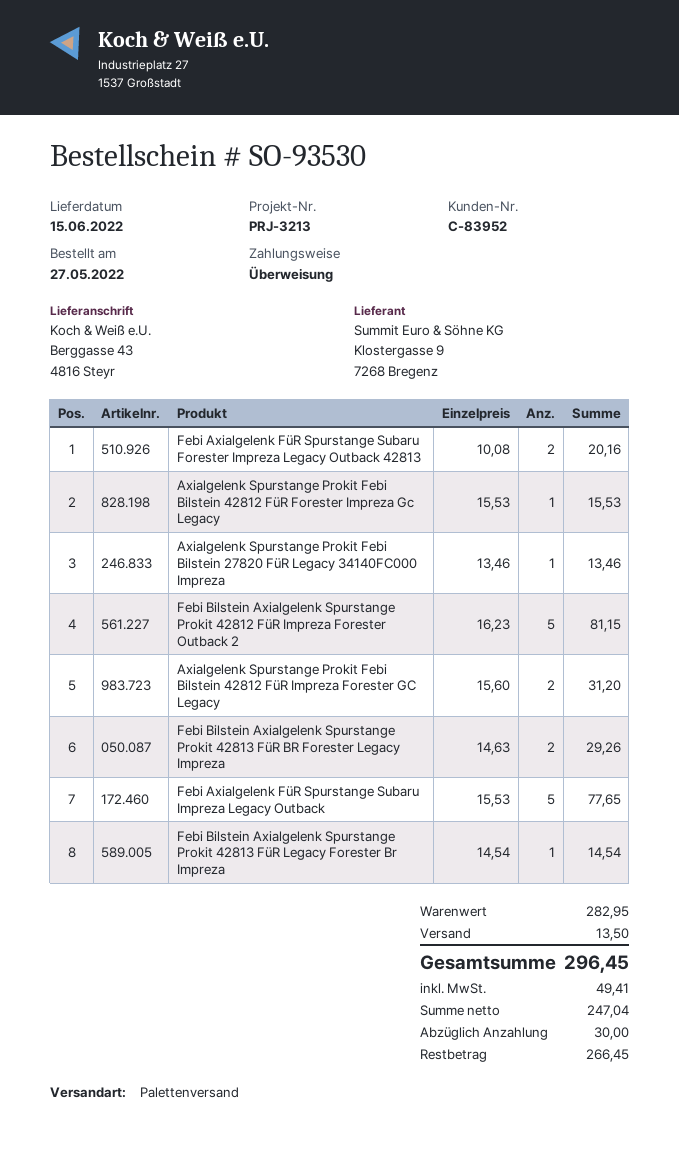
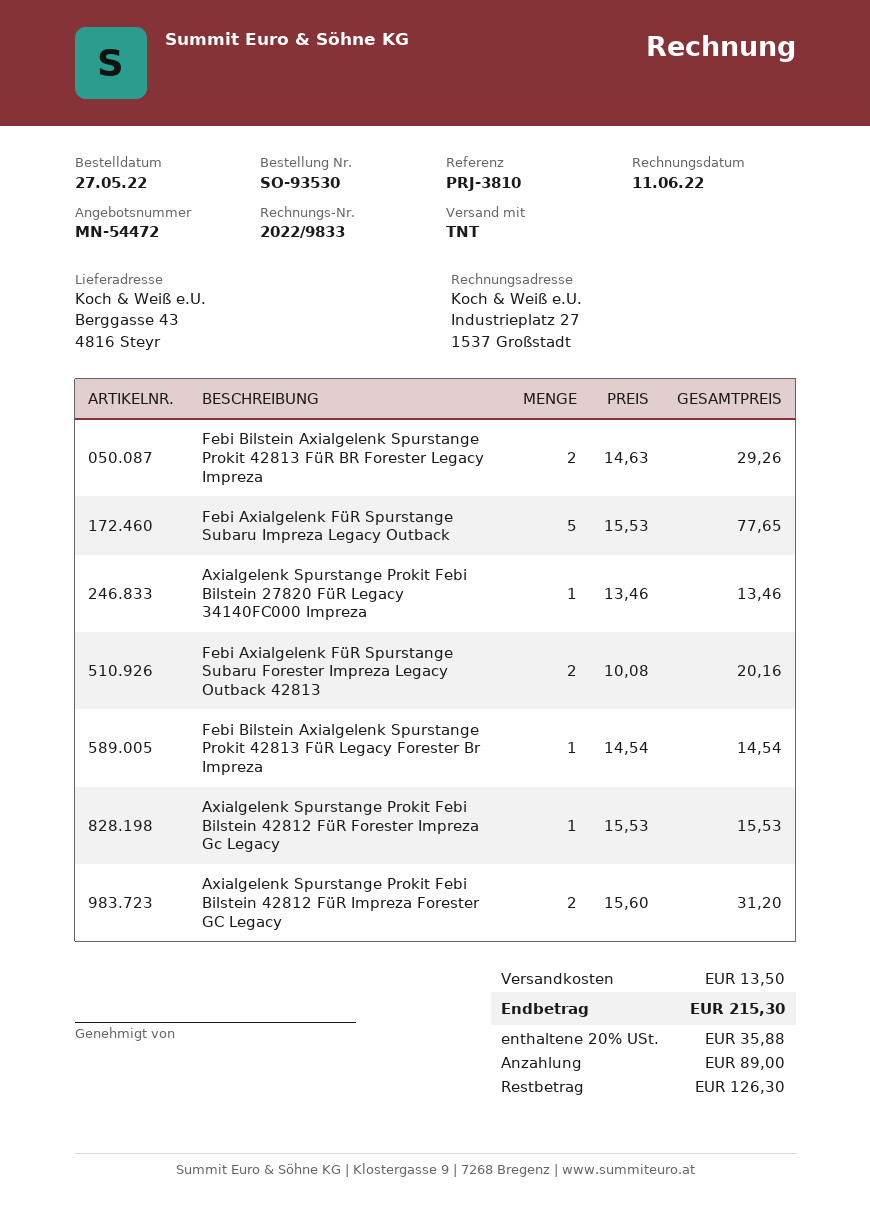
reference: PRJ-3213 -> PRJ-3810
shipping method: pallet freight -> TNT
Febi Bilstein Axialgelenk Spurstange Prokit 42812 FüR Impreza Forester Outback 2: 5 x 16.23 = 81.15 -> none
tax: 49.41 -> 35.88
total: 296.45 -> 215.30
deposit: 30.00 -> 89.00
balance: 266.45 -> 126.30

